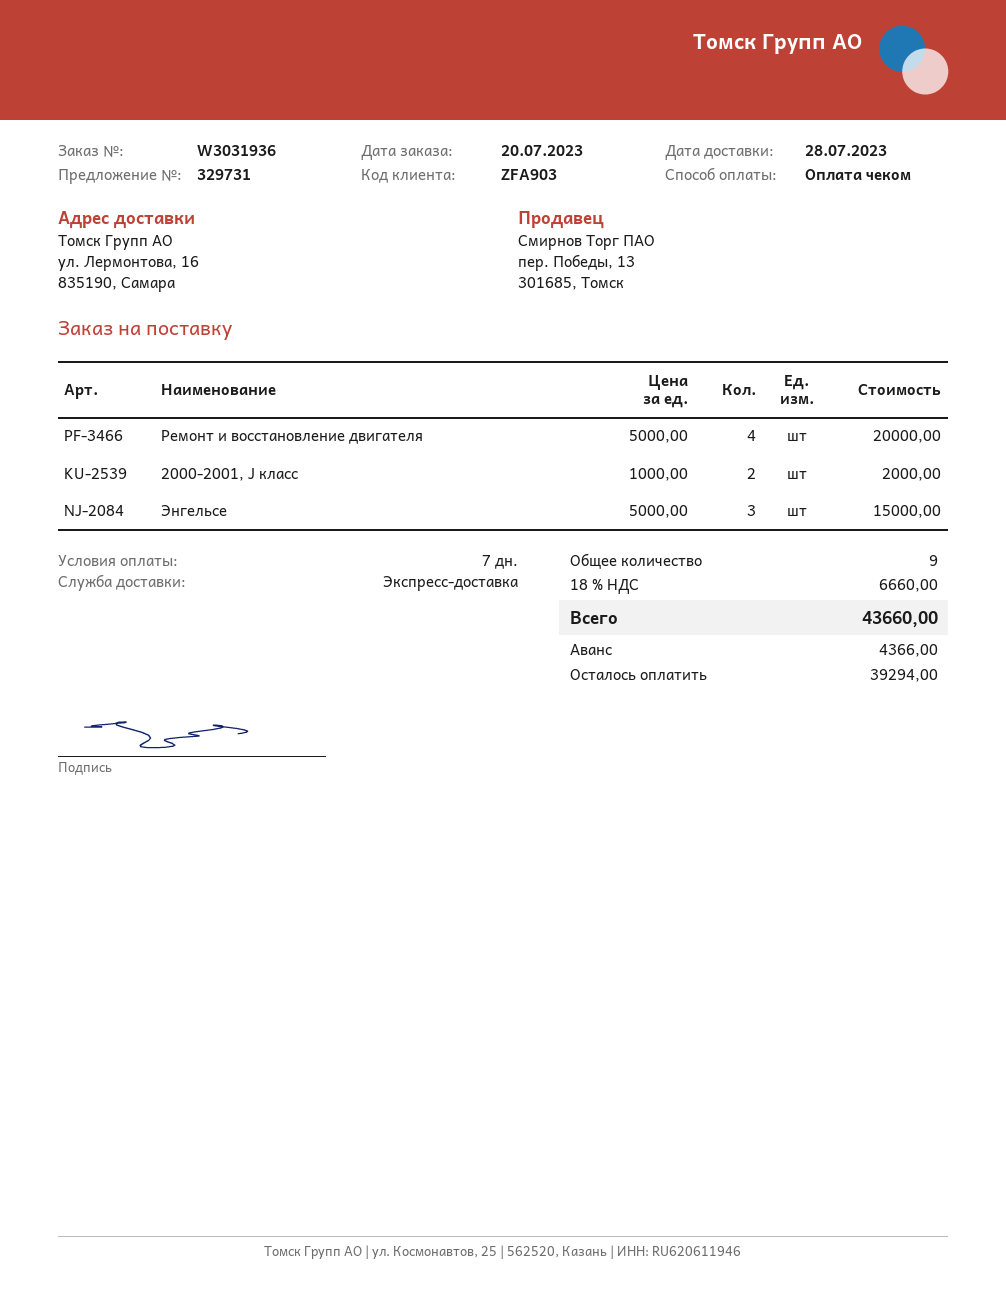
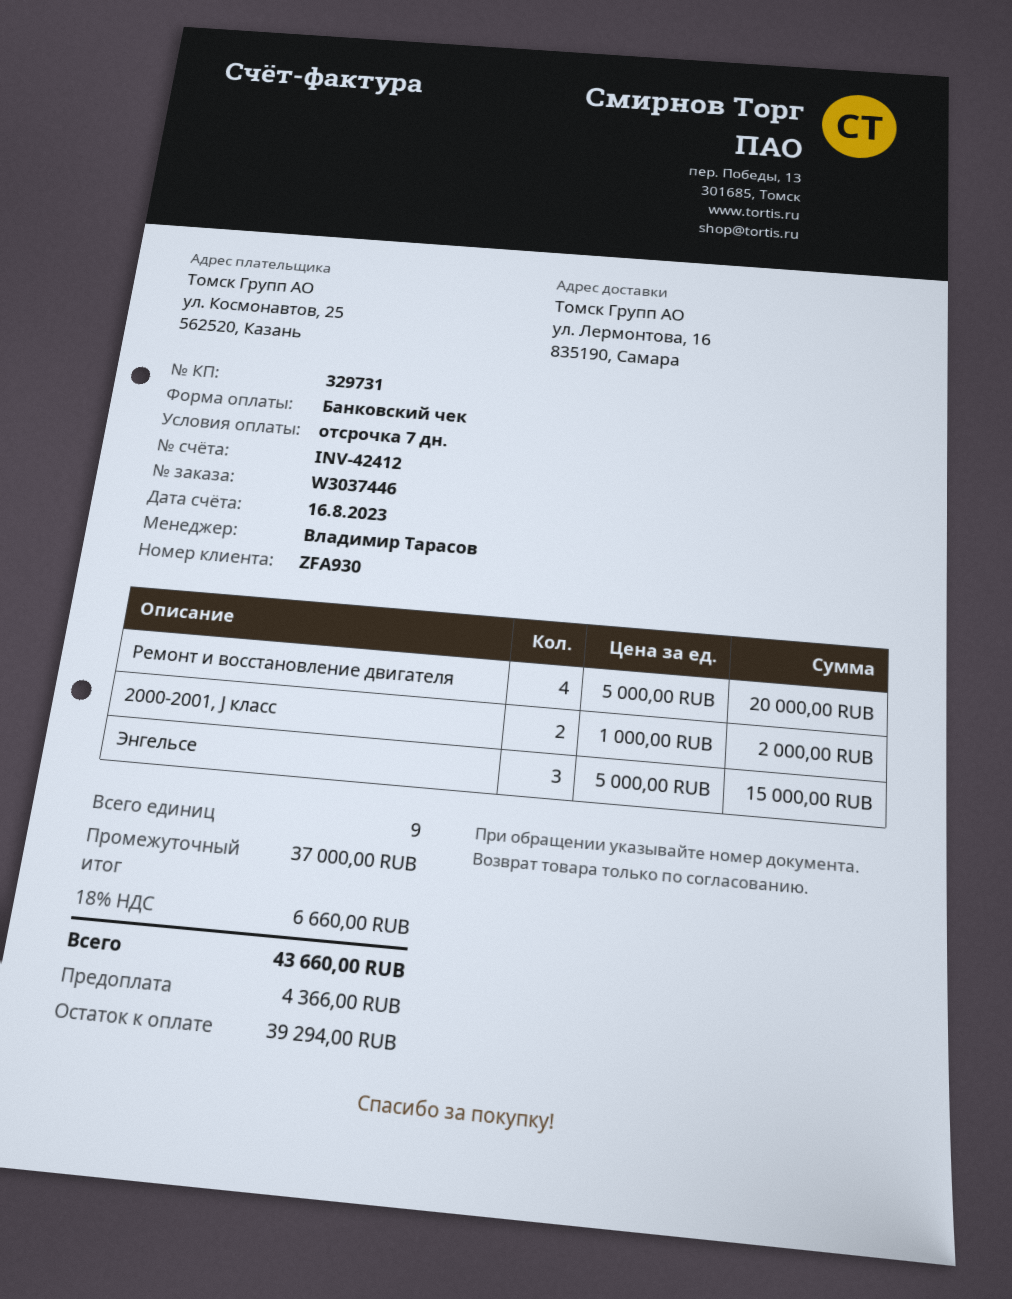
order number: W3031936 -> W3037446
customer number: ZFA903 -> ZFA930

